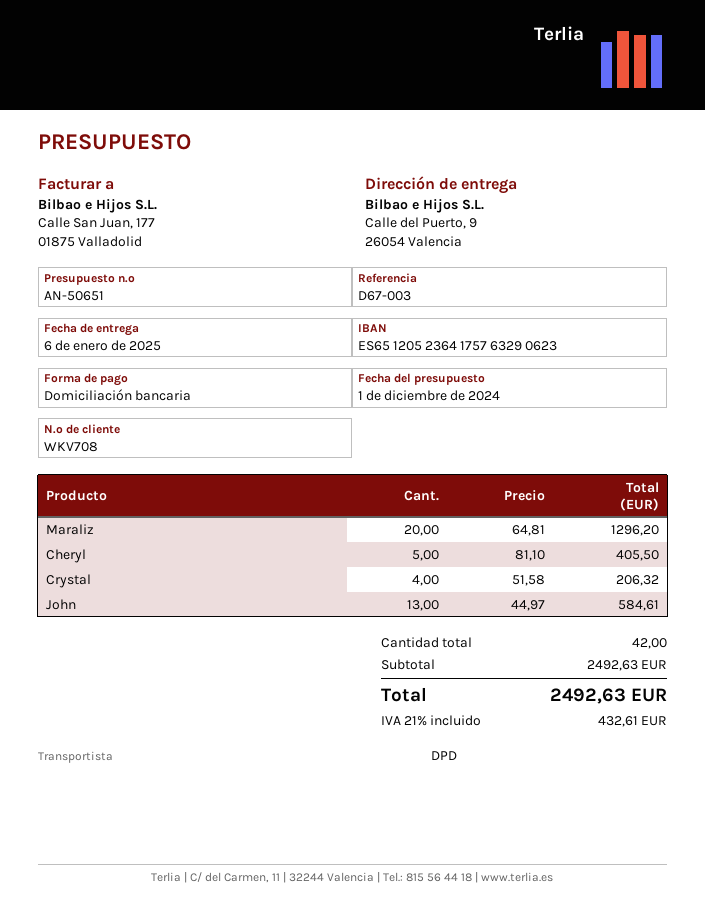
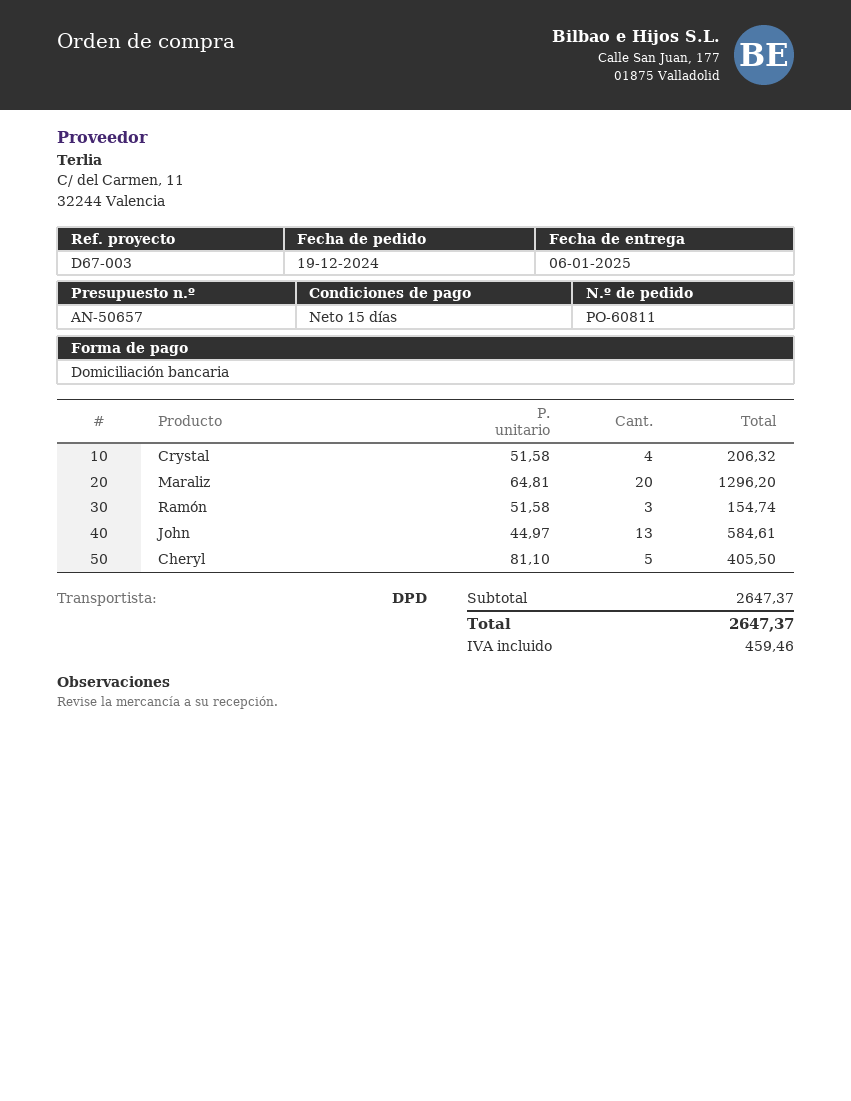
quote number: AN-50651 -> AN-50657
Ramón: none -> 3 x 51.58 = 154.74
subtotal: 2492.63 -> 2647.37
tax: 432.61 -> 459.46
total: 2492.63 -> 2647.37

